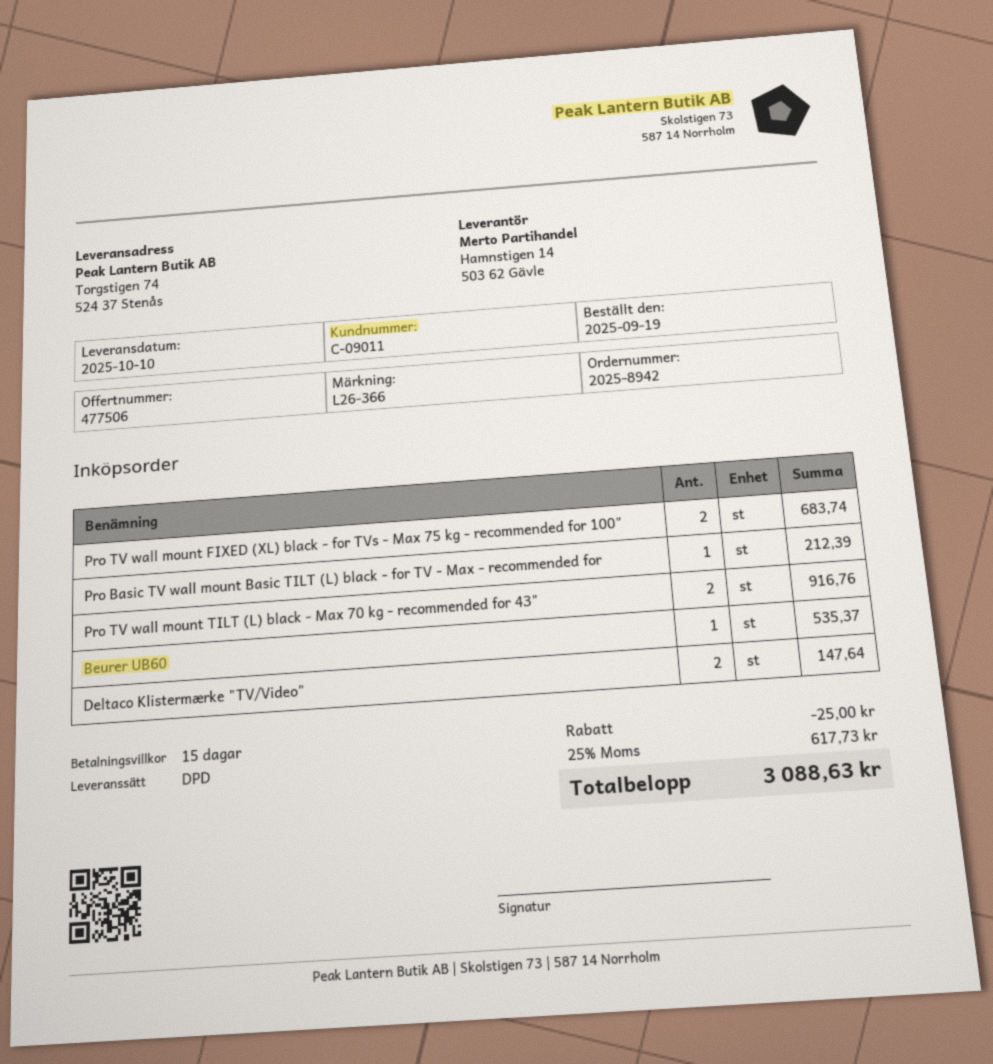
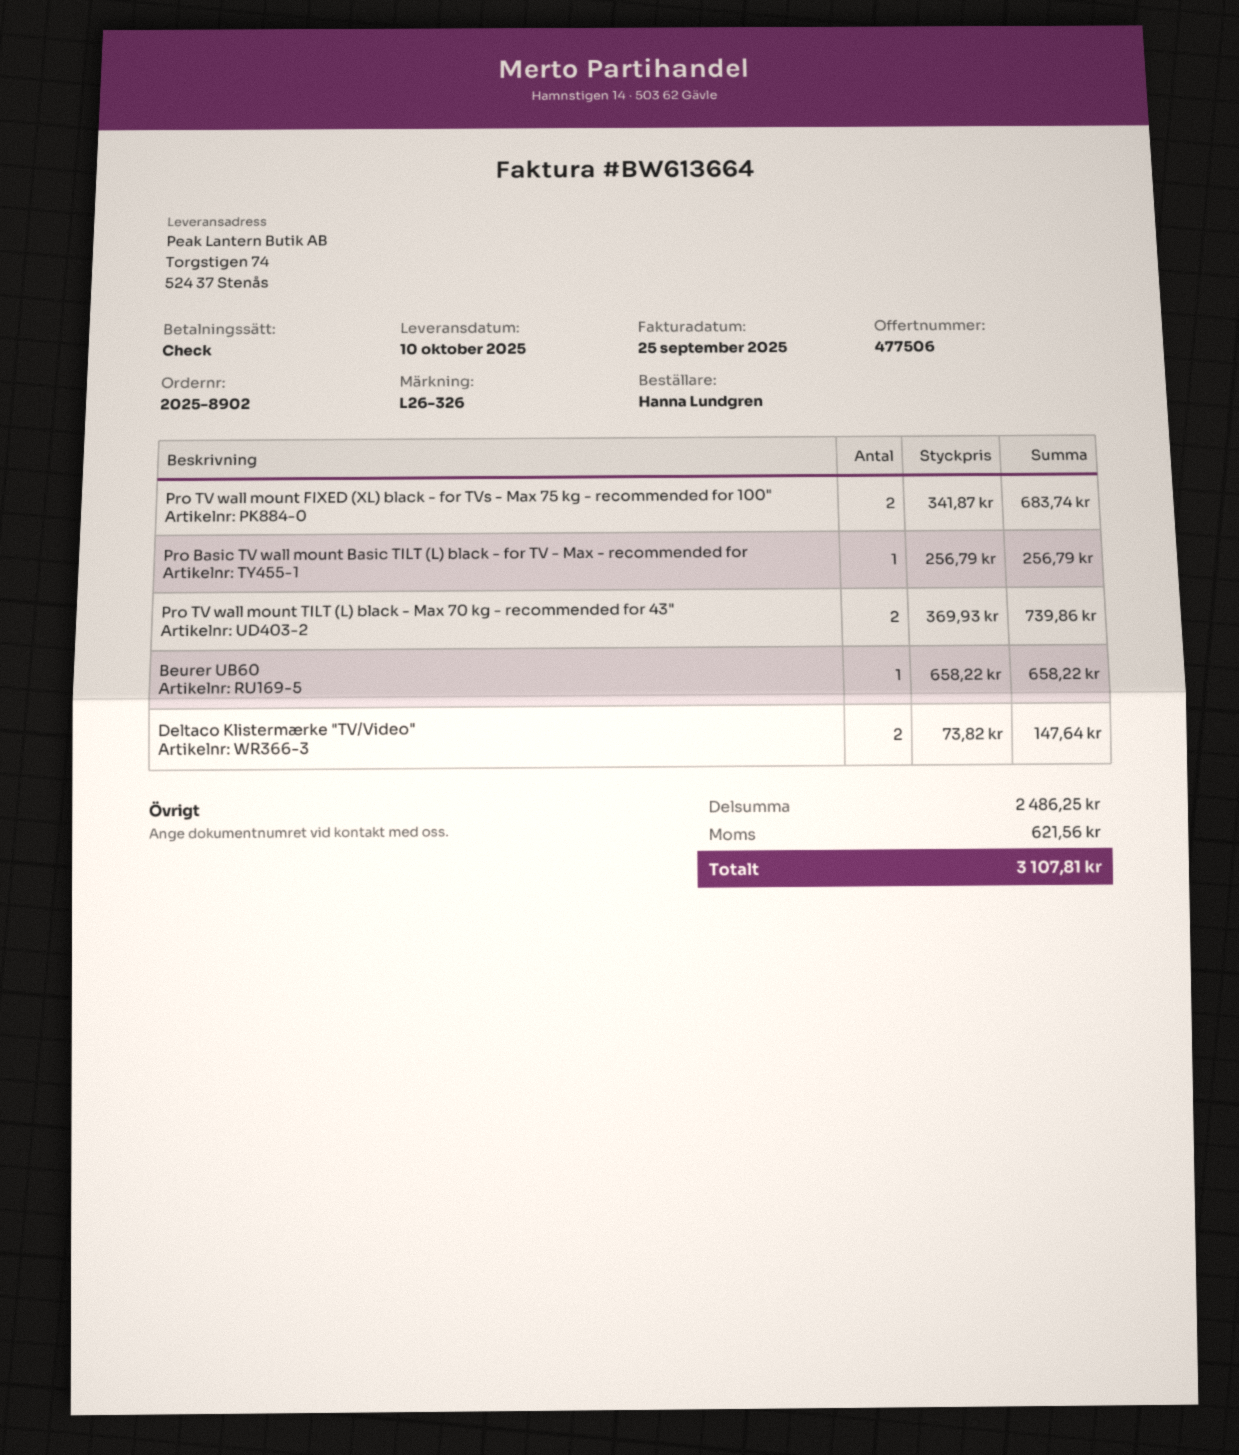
order number: 2025-8942 -> 2025-8902
reference: L26-366 -> L26-326
Pro Basic TV wall mount Basic TILT (L) black - for TV - Max - recommended for: 1 for 212.39 -> 1 for 256.79
Pro TV wall mount TILT (L) black - Max 70 kg - recommended for 43": 2 for 916.76 -> 2 for 739.86
Beurer UB60: 1 for 535.37 -> 1 for 658.22
discount: 25.00 -> none
tax: 617.73 -> 621.56
total: 3088.63 -> 3107.81

